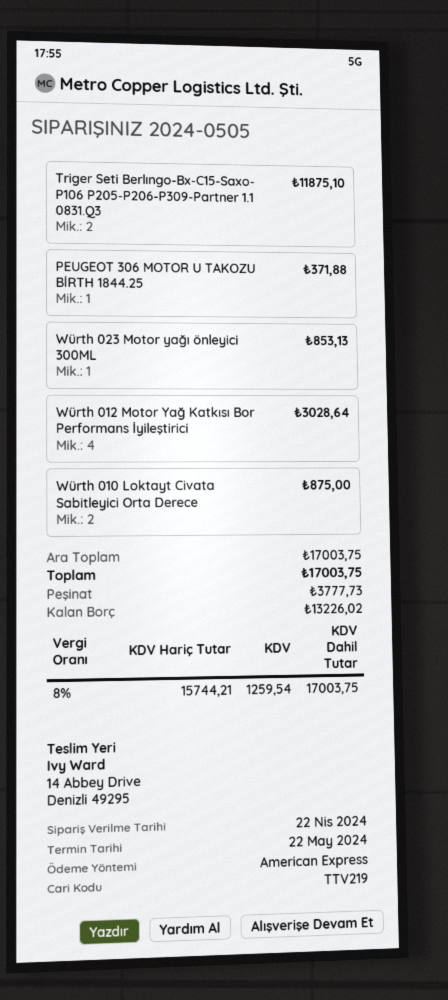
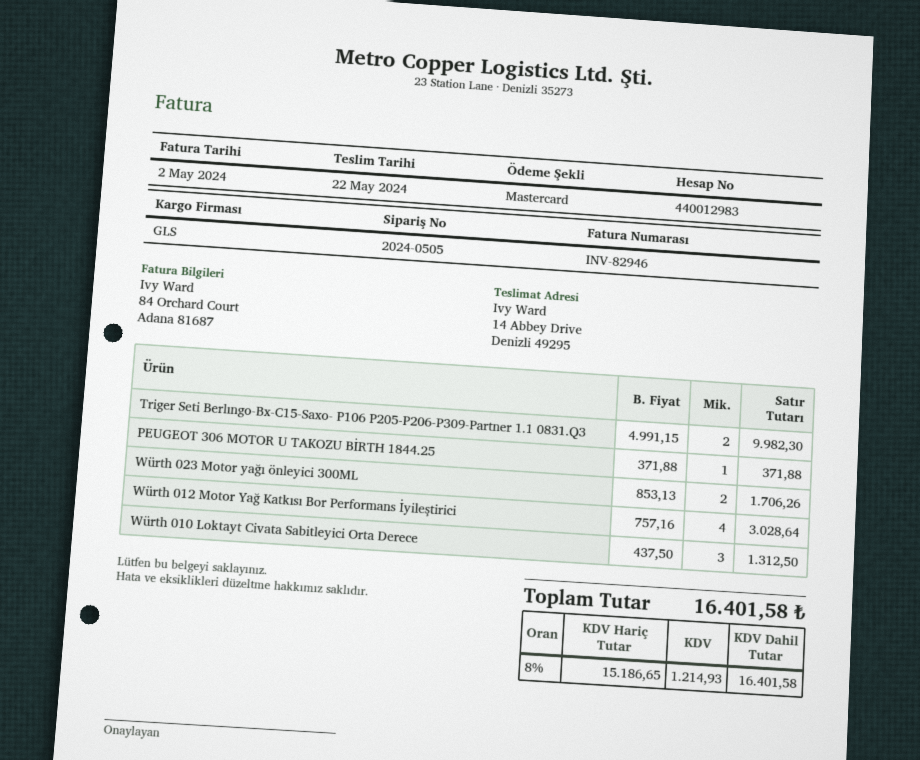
payment method: American Express -> Mastercard
Triger Seti Berlıngo-Bx-C15-Saxo- P106 P205-P206-P309-Partner 1.1 0831.Q3: 2 for 11875.10 -> 2 for 9982.30
Würth 023 Motor yağı önleyici 300ML: 1 for 853.13 -> 2 for 1706.26
Würth 010 Loktayt Civata Sabitleyici Orta Derece: 2 for 875.00 -> 3 for 1312.50
net: 15744.21 -> 15186.65
tax: 8% = 1259.54 -> 8% = 1214.93
total: 17003.75 -> 16401.58

